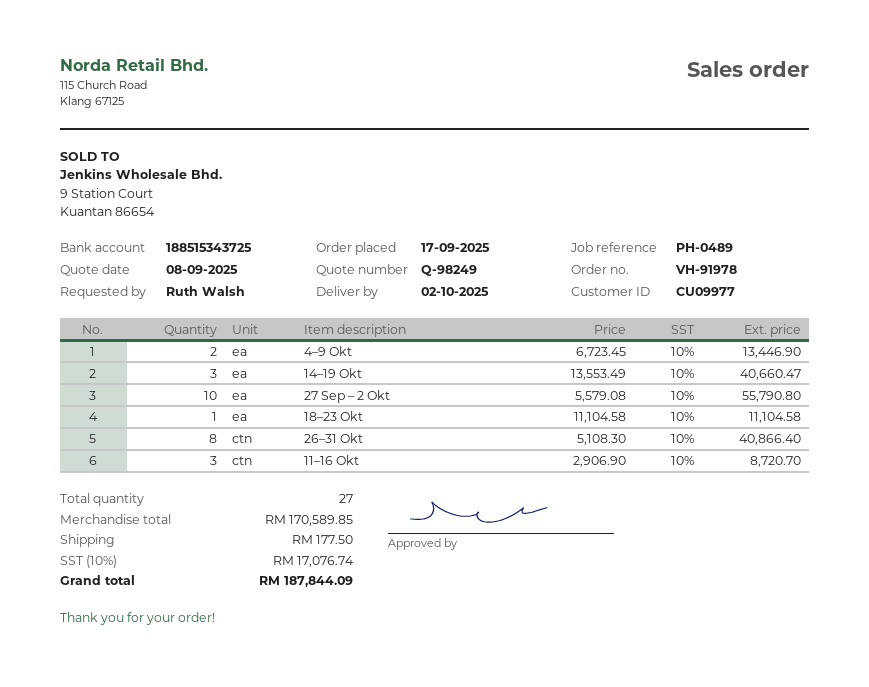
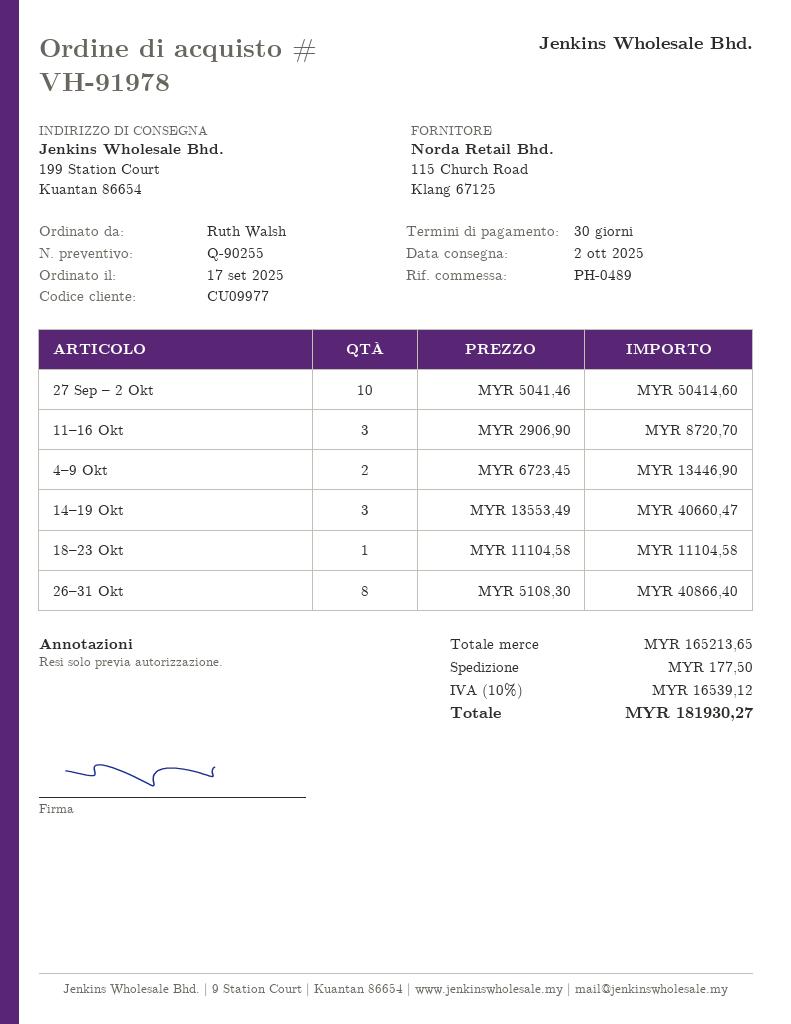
quote number: Q-98249 -> Q-90255
27 Sep – 2 Okt: 10 x 5579.08 = 55790.80 -> 10 x 5041.46 = 50414.60
subtotal: 170589.85 -> 165213.65
tax: 10% = 17076.74 -> 10% = 16539.12
total: 187844.09 -> 181930.27

